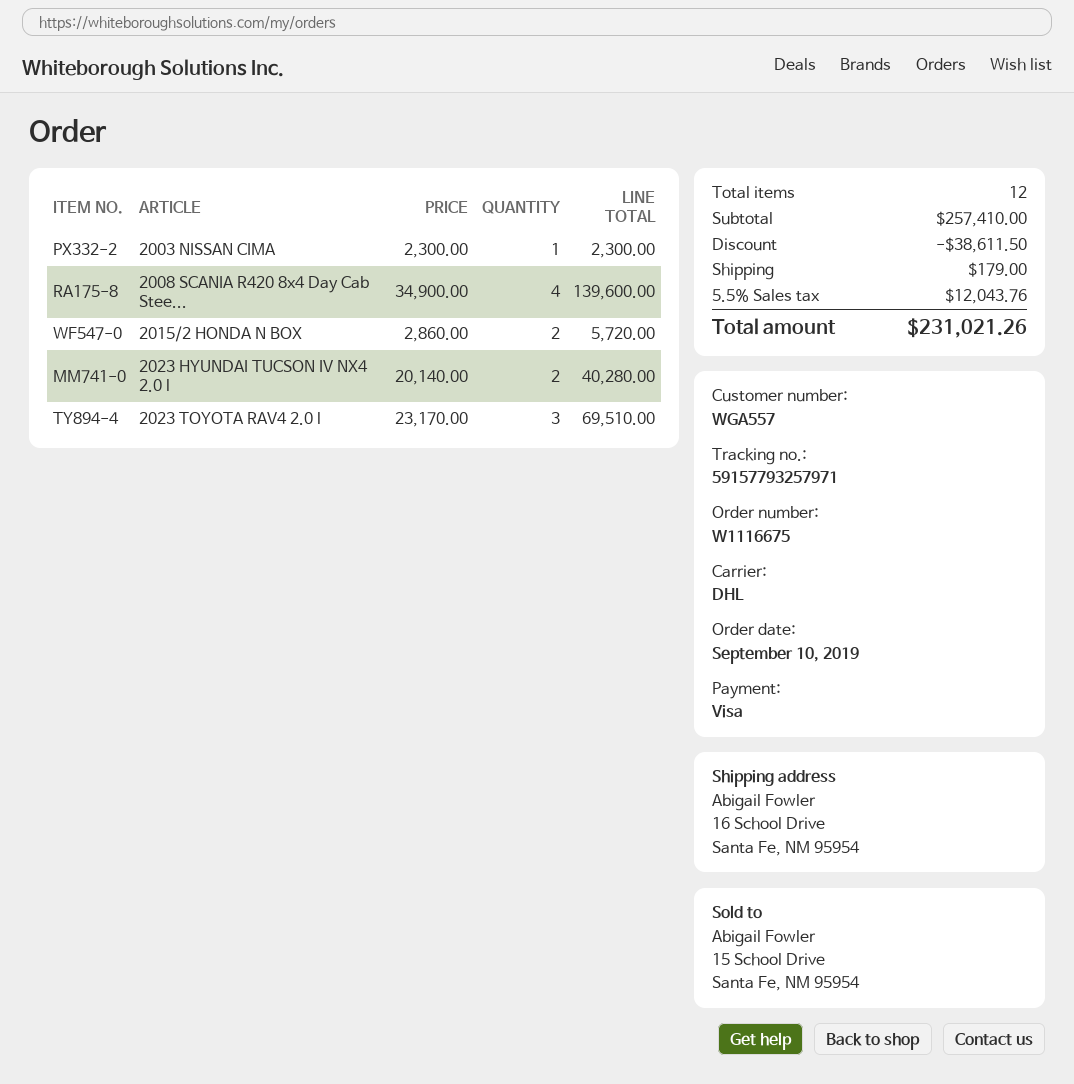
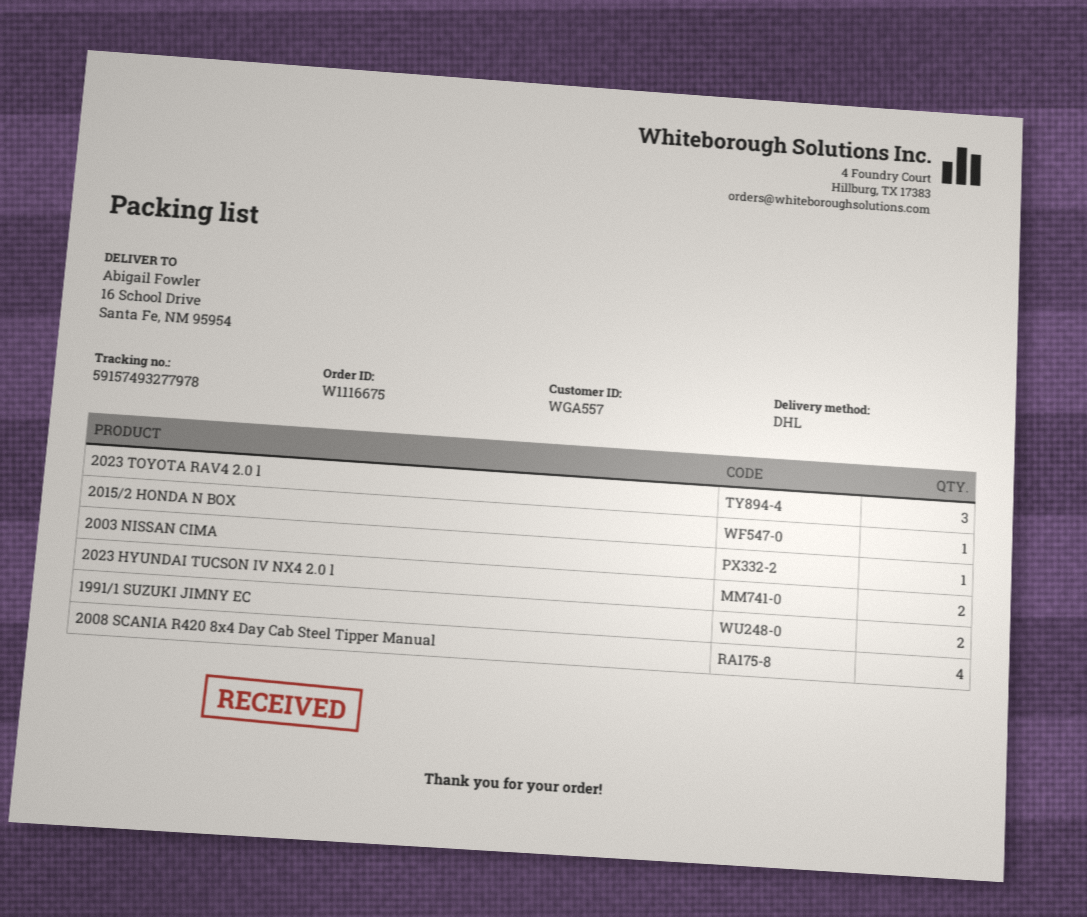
tracking number: 59157793257971 -> 59157493277978
2015/2 HONDA N BOX: 2 -> 1
1991/1 SUZUKI JIMNY EC: none -> 2

